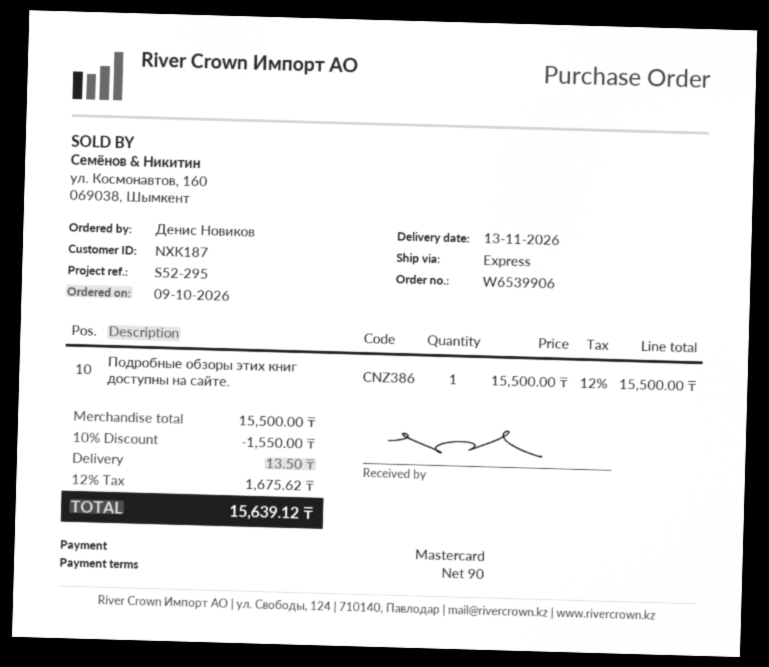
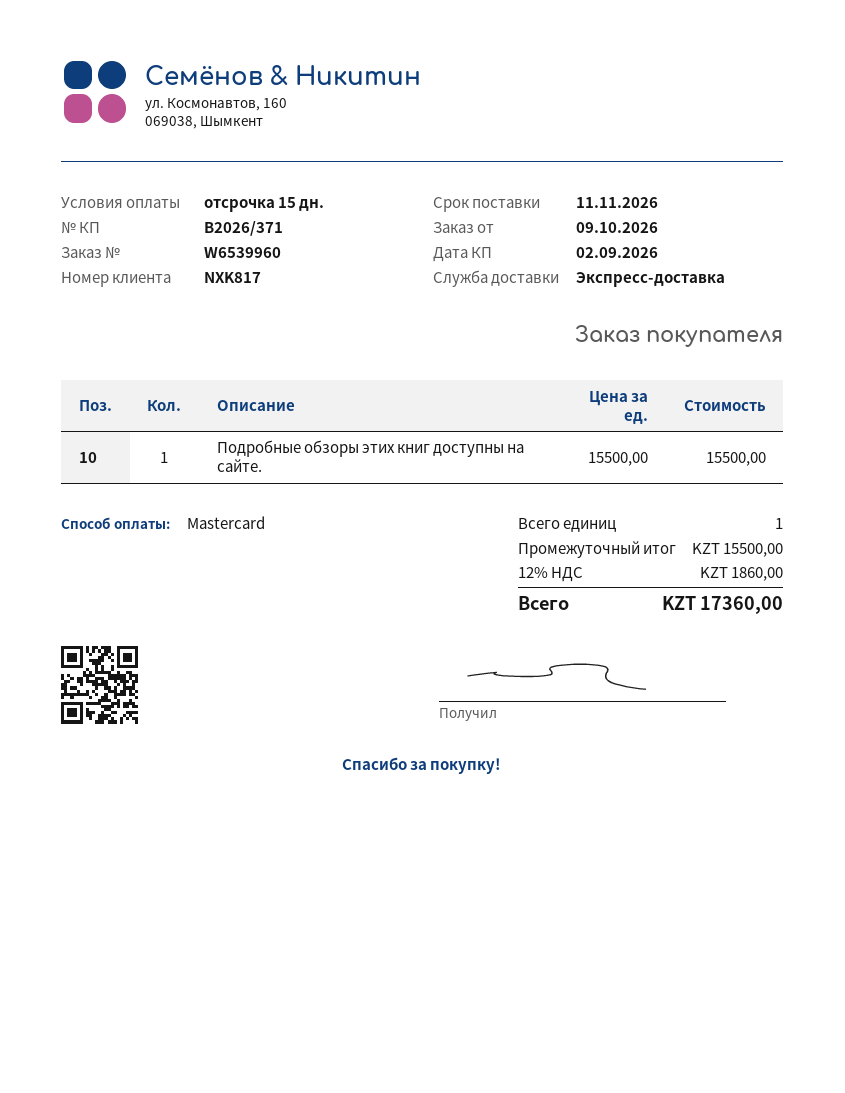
order number: W6539906 -> W6539960
delivery date: 2026-11-13 -> 2026-11-11
payment terms: 90 days -> 15 days
customer number: NXK187 -> NXK817
discount: 10% = 1550.00 -> none
shipping: 13.50 -> none
tax: 12% = 1675.62 -> 12% = 1860.00
total: 15639.12 -> 17360.00

